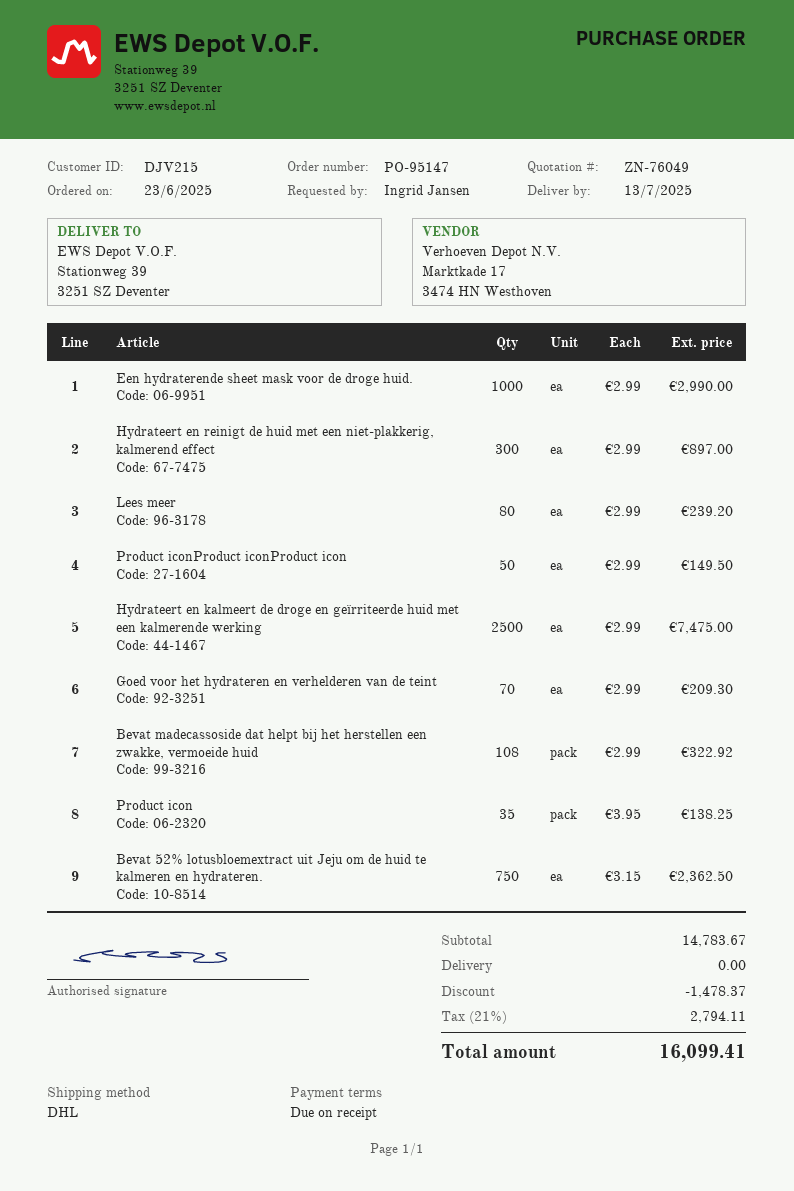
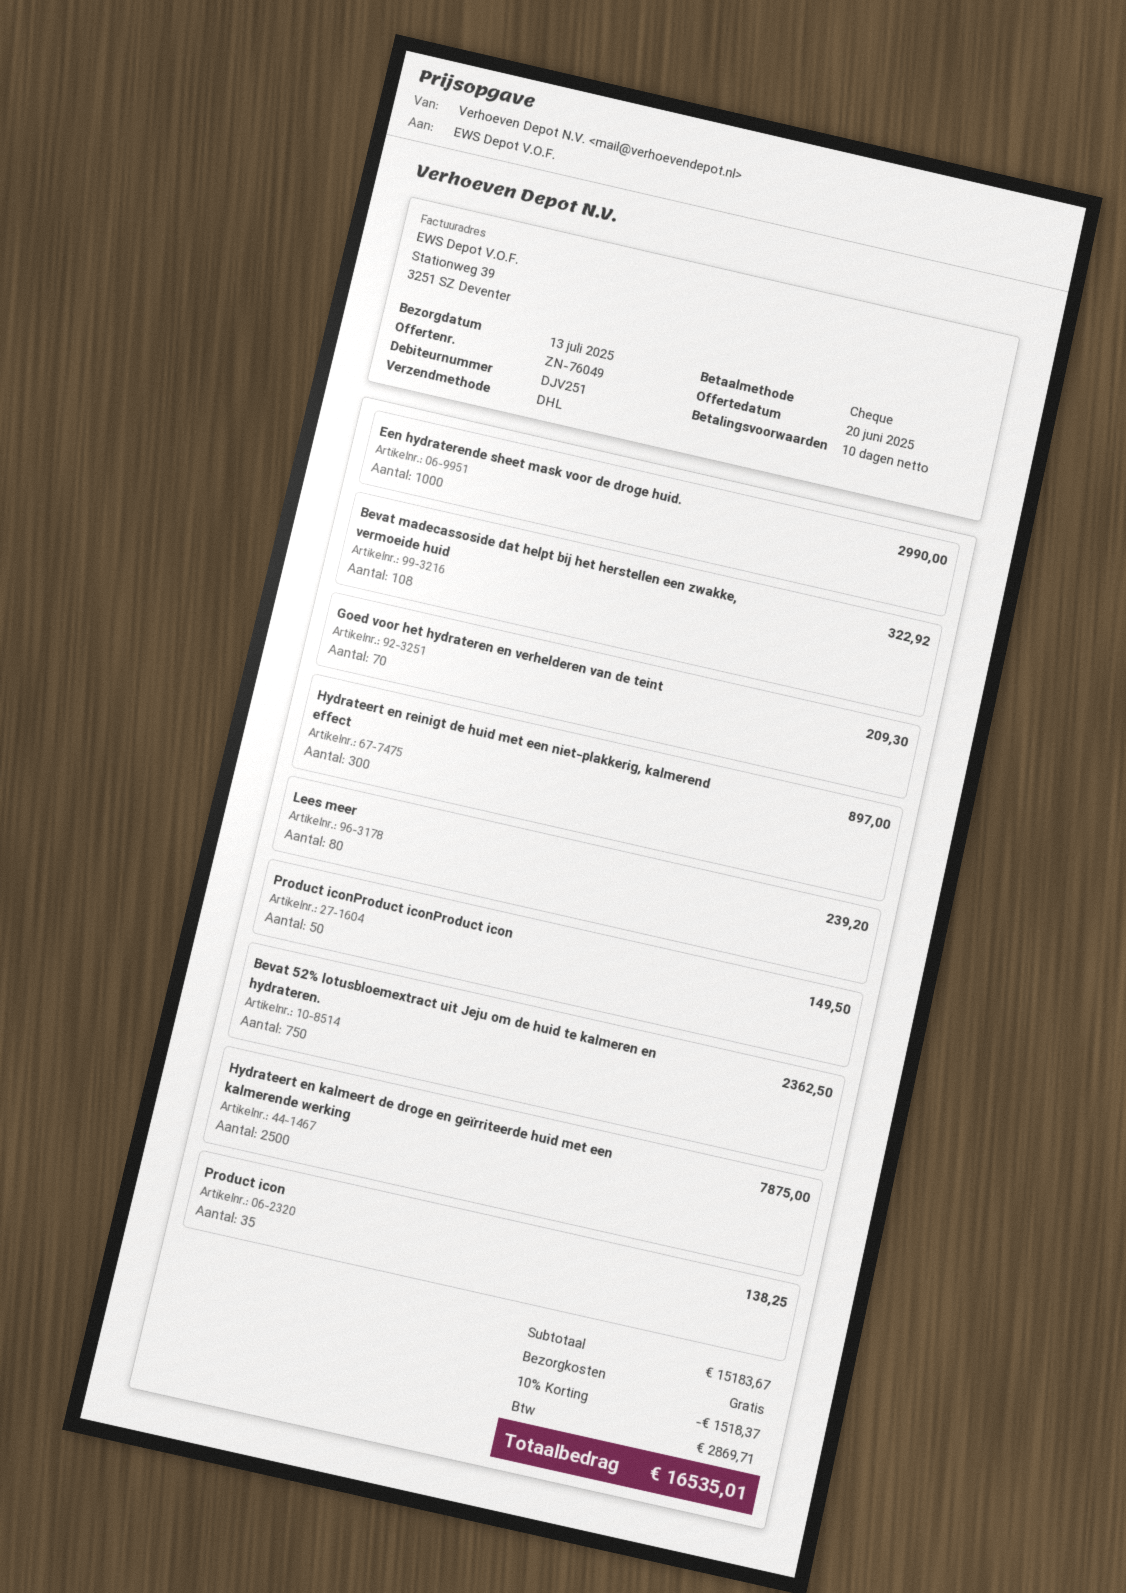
payment terms: on receipt -> 10 days
customer number: DJV215 -> DJV251
Hydrateert en kalmeert de droge en geïrriteerde huid met een kalmerende werking: 2500 for 7475.00 -> 2500 for 7875.00
subtotal: 14783.67 -> 15183.67
discount: 1478.37 -> 1518.37
tax: 2794.11 -> 2869.71
total: 16099.41 -> 16535.01

